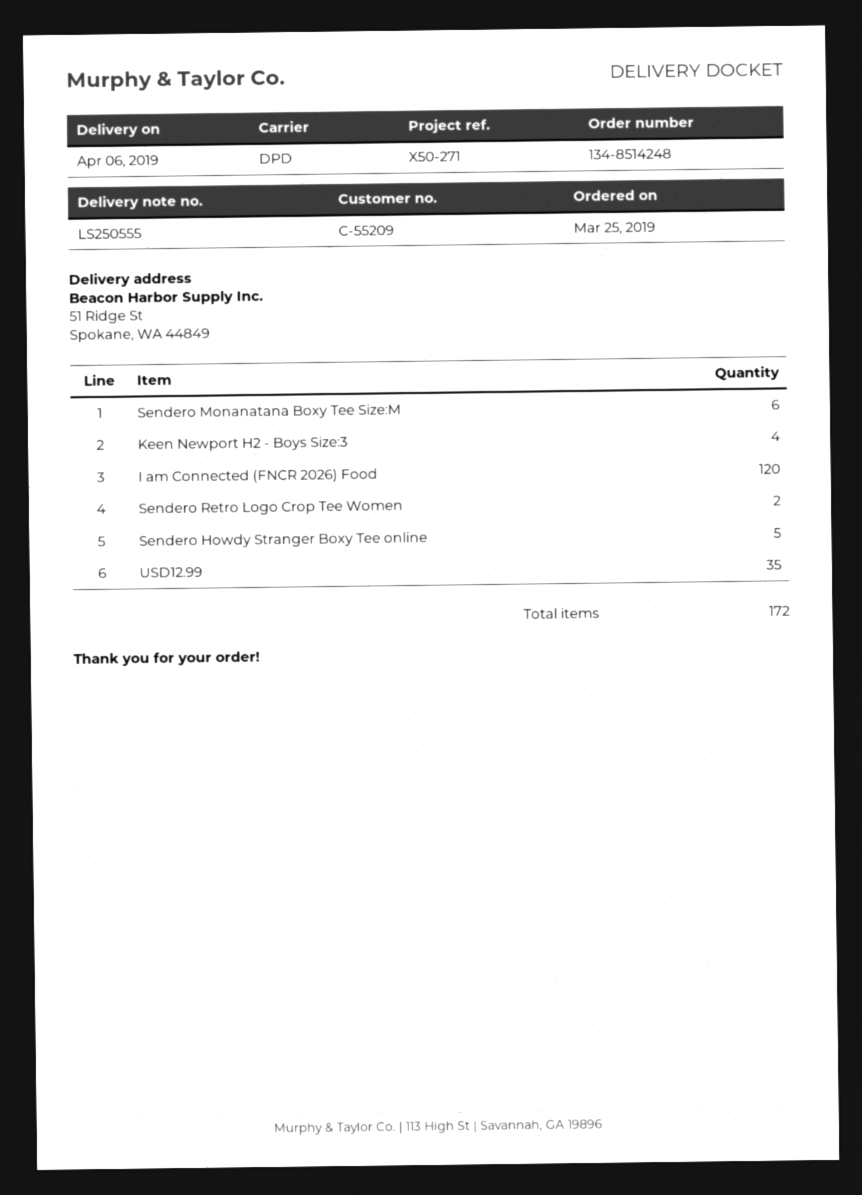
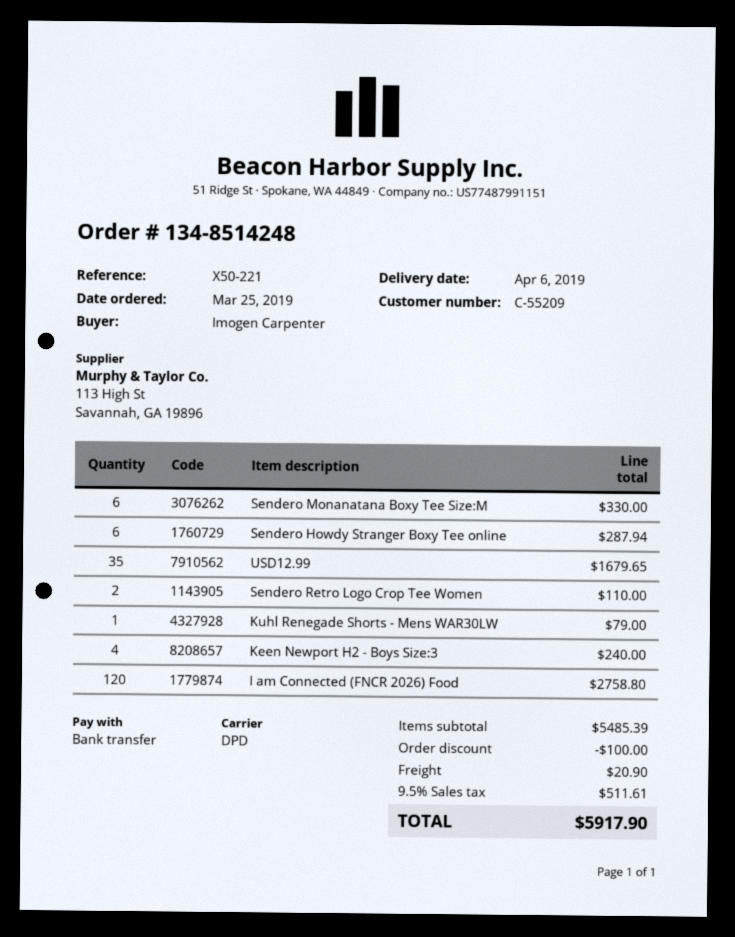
reference: X50-271 -> X50-221
Sendero Howdy Stranger Boxy Tee online: 5 -> 6
Kuhl Renegade Shorts - Mens WAR30LW: none -> 1

